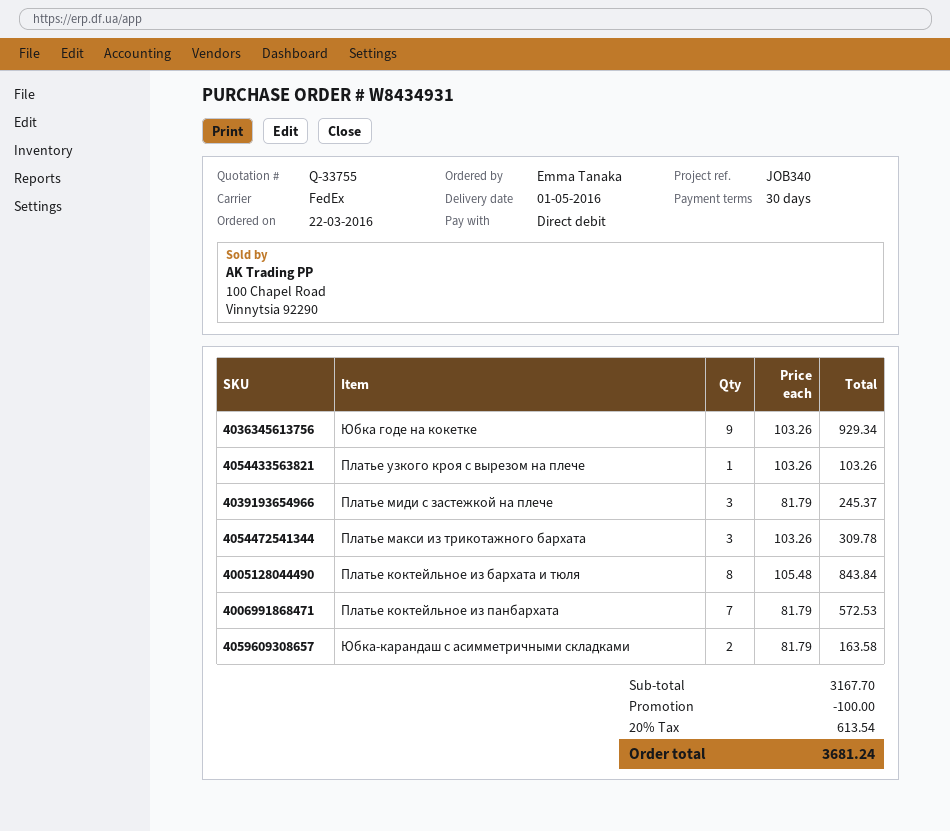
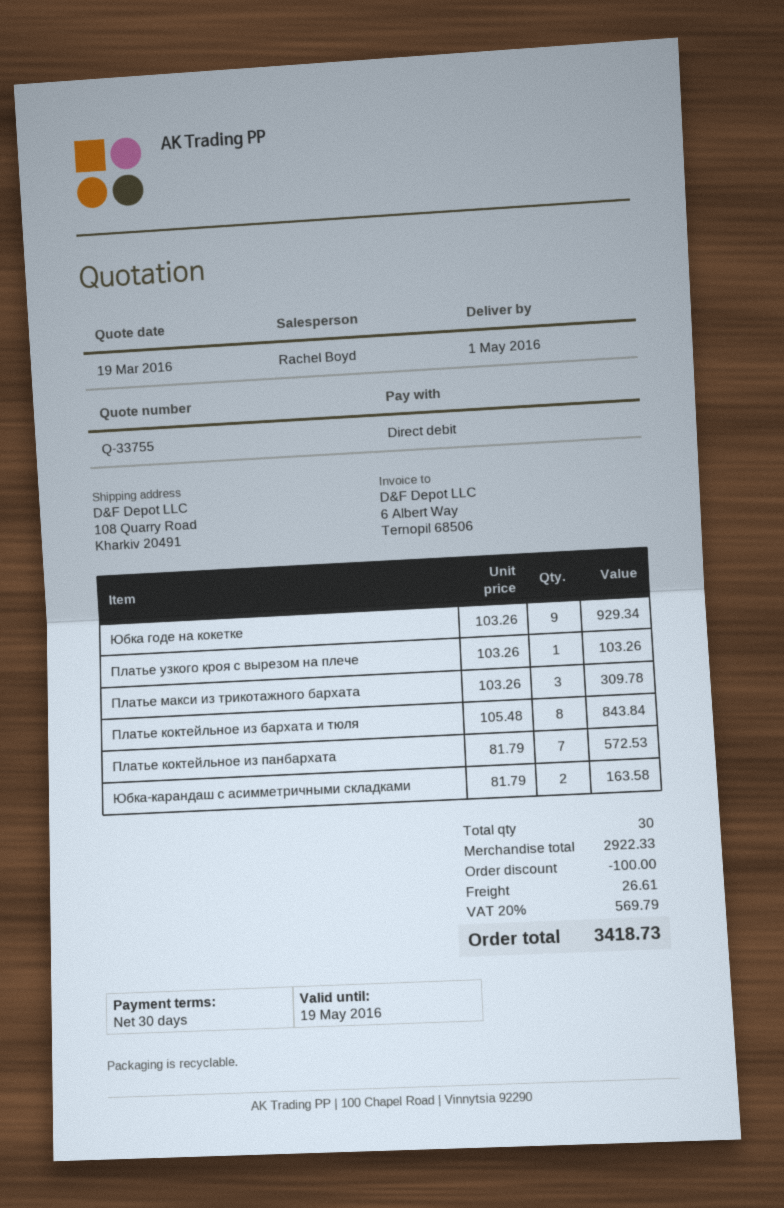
Платье миди с застежкой на плече: 3 x 81.79 = 245.37 -> none
subtotal: 3167.70 -> 2922.33
shipping: none -> 26.61
tax: 20% = 613.54 -> 20% = 569.79
total: 3681.24 -> 3418.73

